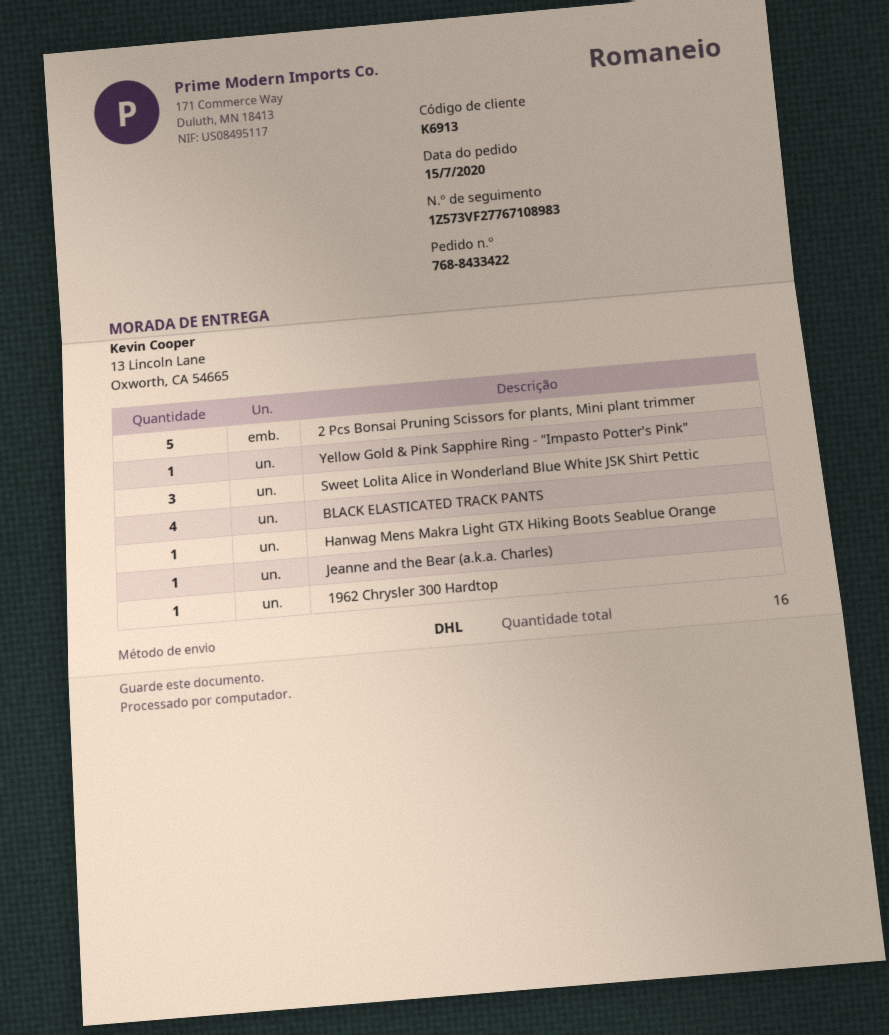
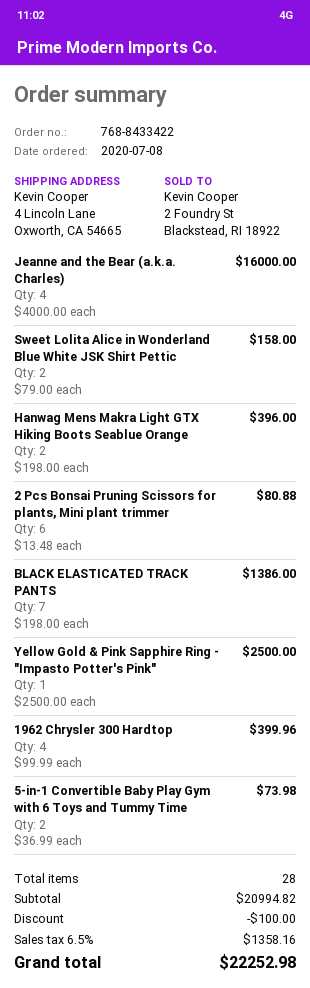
order date: 2020-07-15 -> 2020-07-08
ship to: 13 Lincoln Lane, Oxworth, CA 54665 -> 4 Lincoln Lane, Oxworth, CA 54665
2 Pcs Bonsai Pruning Scissors for plants, Mini plant trimmer: 5 -> 6
Sweet Lolita Alice in Wonderland Blue White JSK Shirt Pettic: 3 -> 2
BLACK ELASTICATED TRACK PANTS: 4 -> 7
Hanwag Mens Makra Light GTX Hiking Boots Seablue Orange: 1 -> 2
Jeanne and the Bear (a.k.a. Charles): 1 -> 4
1962 Chrysler 300 Hardtop: 1 -> 4
5-in-1 Convertible Baby Play Gym with 6 Toys and Tummy Time: none -> 2
total quantity: 16 -> 28

